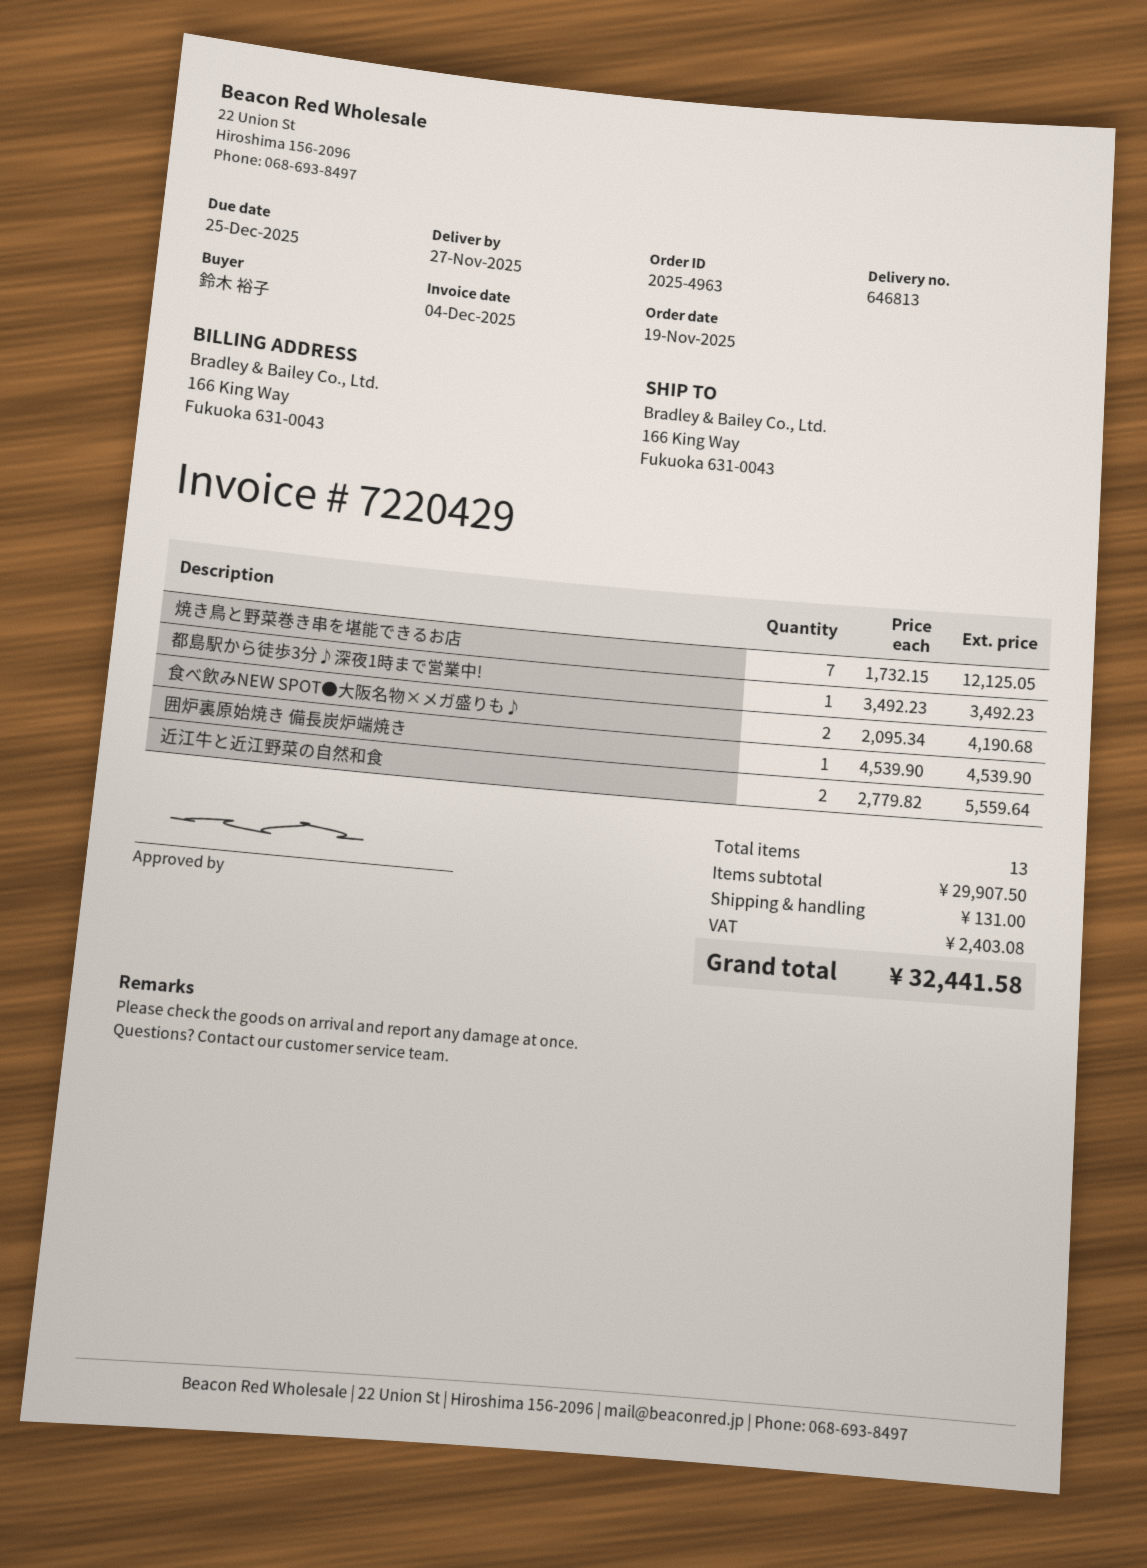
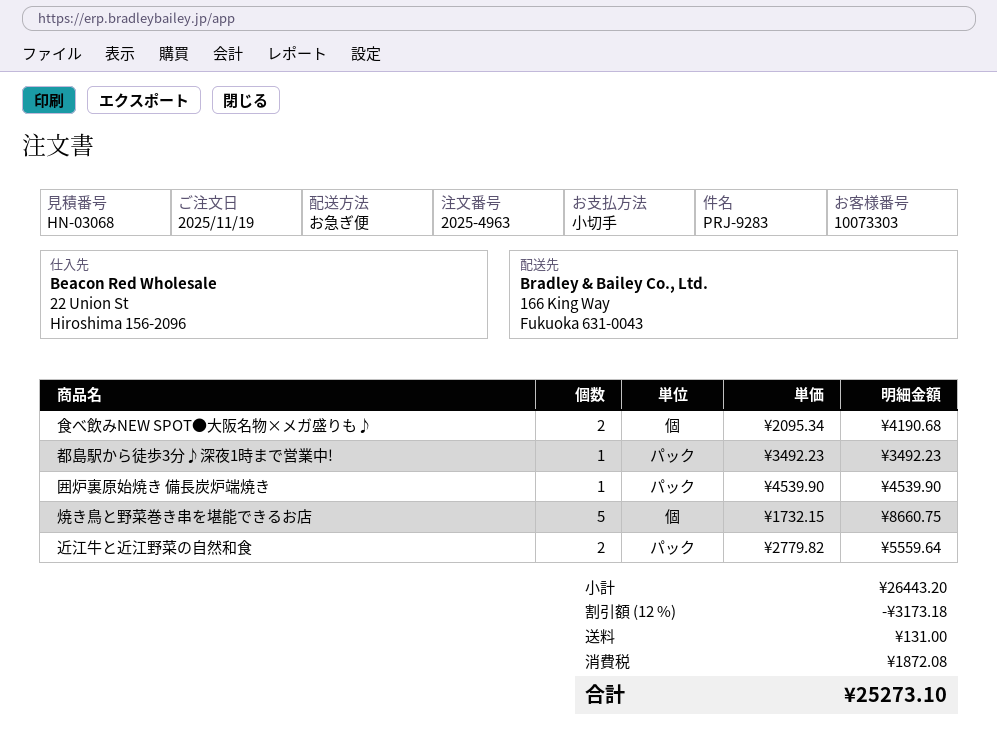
焼き鳥と野菜巻き串を堪能できるお店: 7 x 1732.15 = 12125.05 -> 5 x 1732.15 = 8660.75
subtotal: 29907.50 -> 26443.20
discount: none -> 12% = 3173.18
tax: 2403.08 -> 1872.08
total: 32441.58 -> 25273.10

